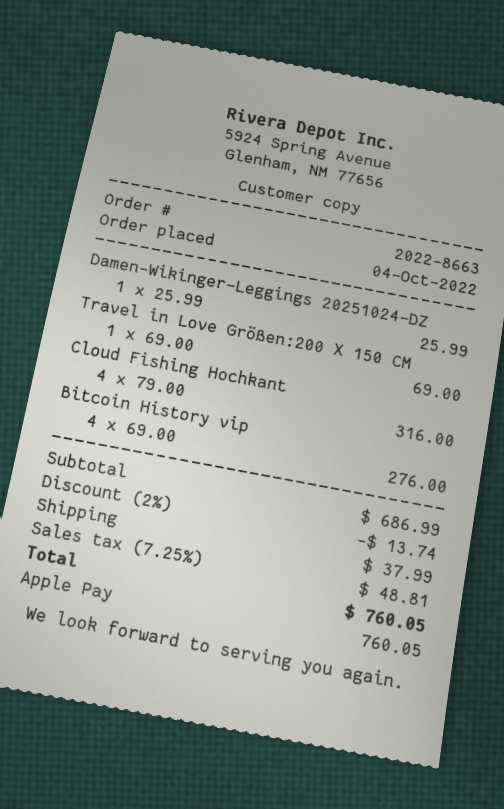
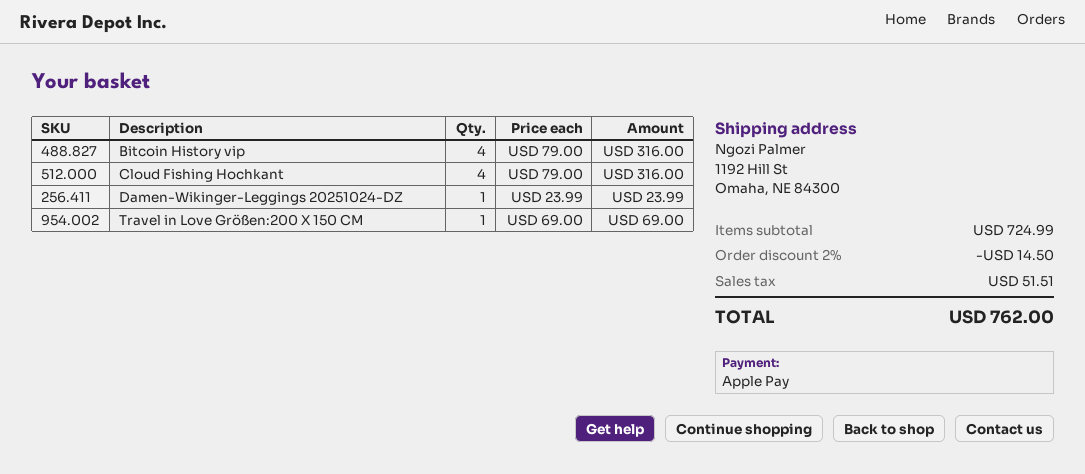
Damen-Wikinger-Leggings 20251024-DZ: 1 x 25.99 = 25.99 -> 1 x 23.99 = 23.99
Bitcoin History vip: 4 x 69.00 = 276.00 -> 4 x 79.00 = 316.00
subtotal: 686.99 -> 724.99
discount: 2% = 13.74 -> 2% = 14.50
shipping: 37.99 -> none
tax: 48.81 -> 51.51
total: 760.05 -> 762.00

